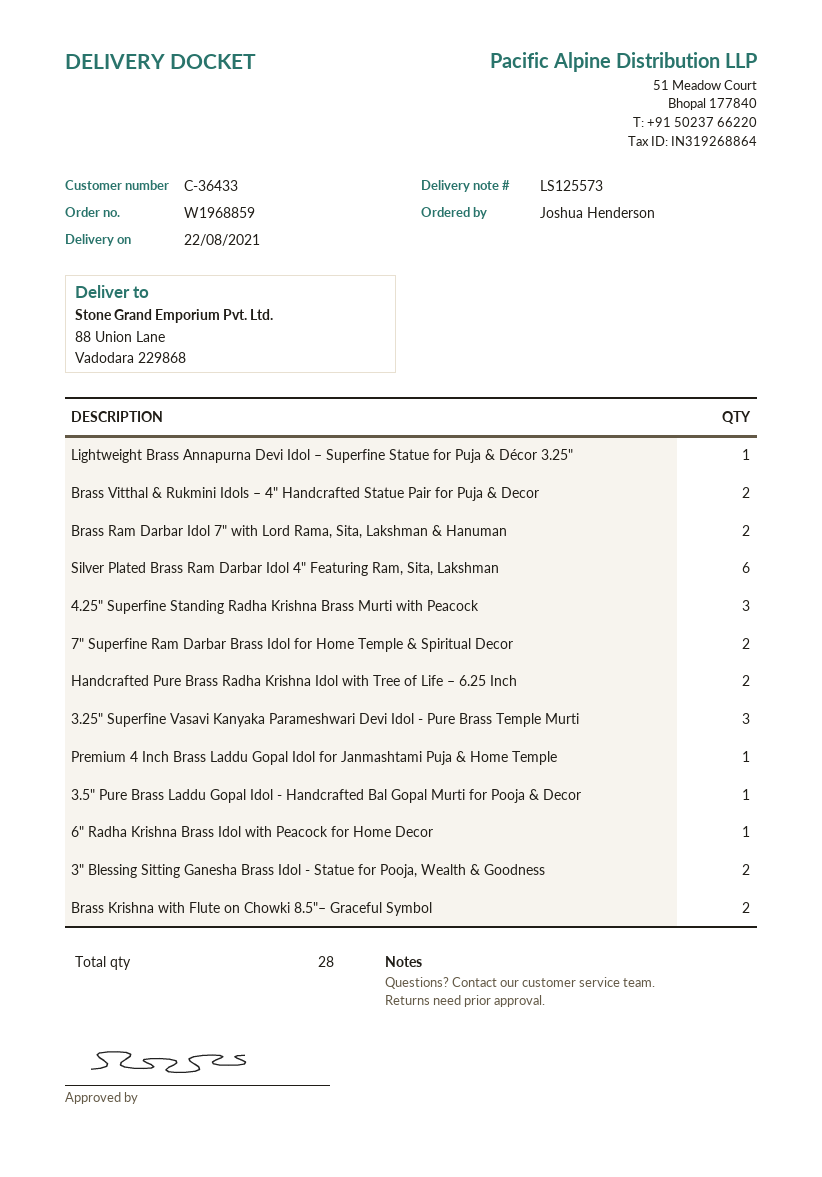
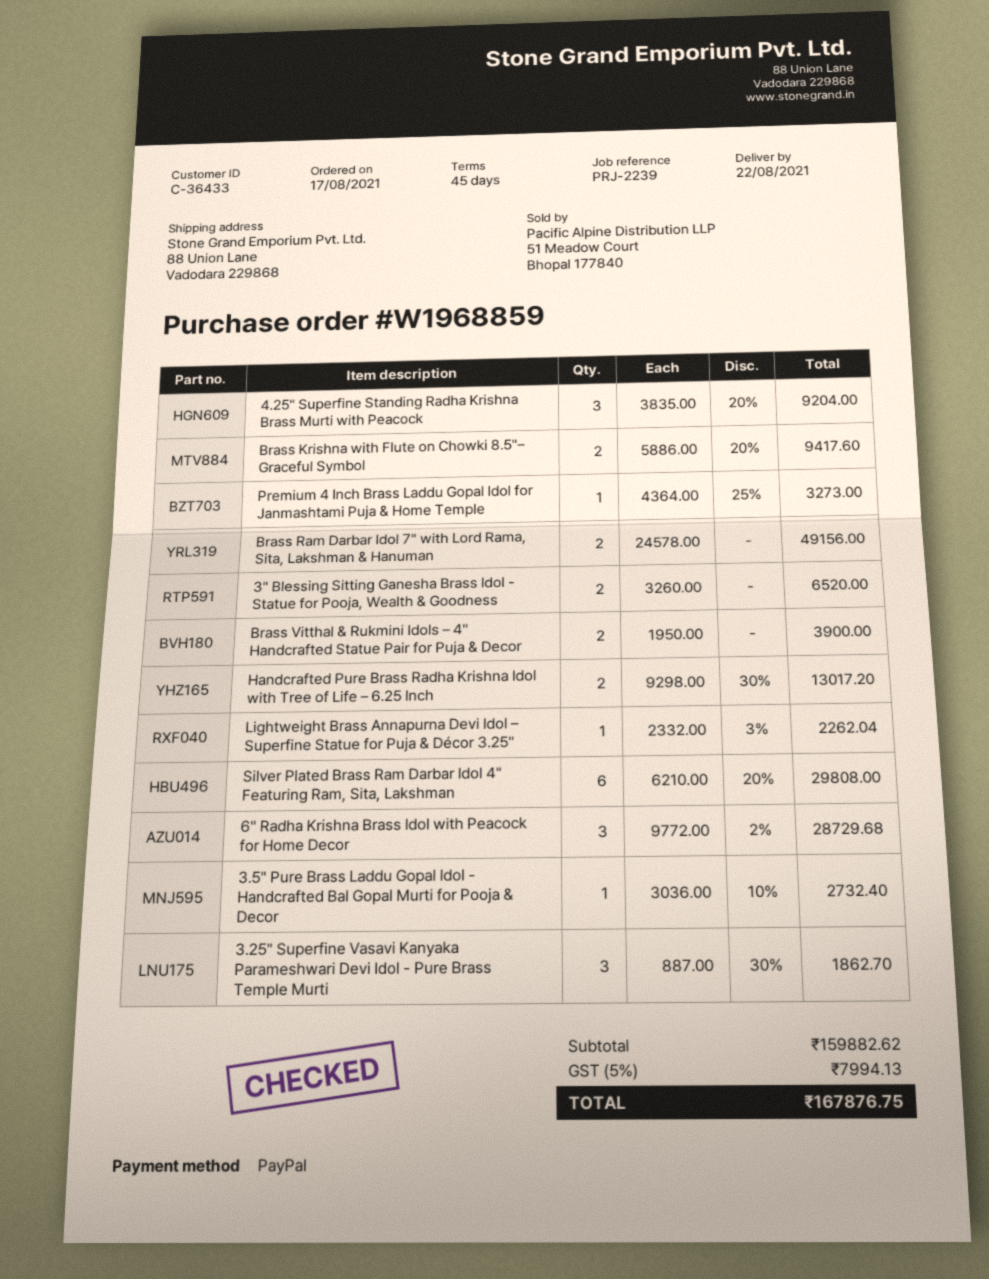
7" Superfine Ram Darbar Brass Idol for Home Temple & Spiritual Decor: 2 -> none
6" Radha Krishna Brass Idol with Peacock for Home Decor: 1 -> 3

